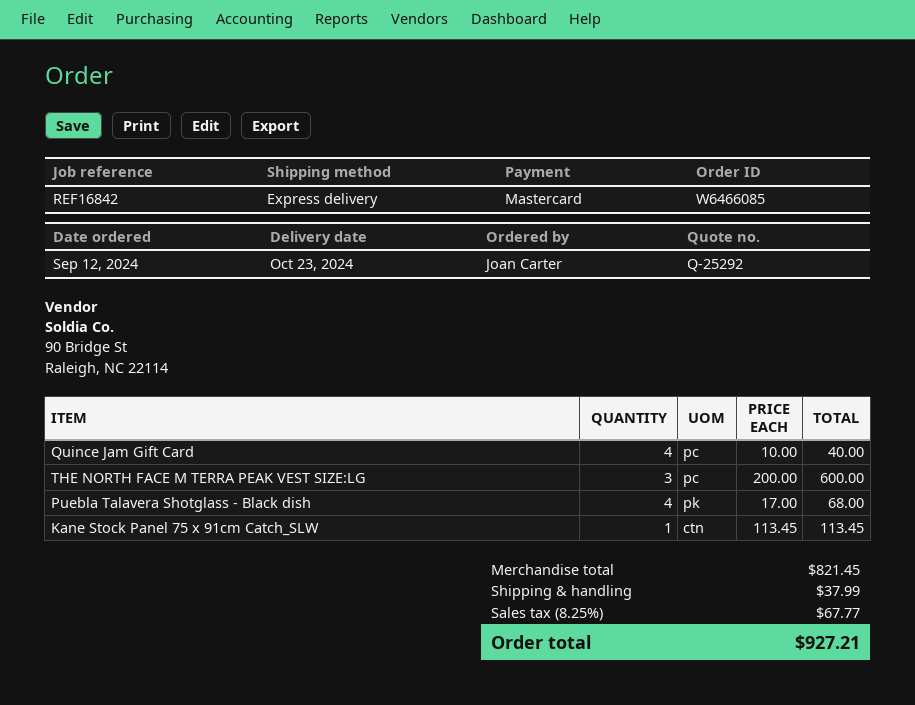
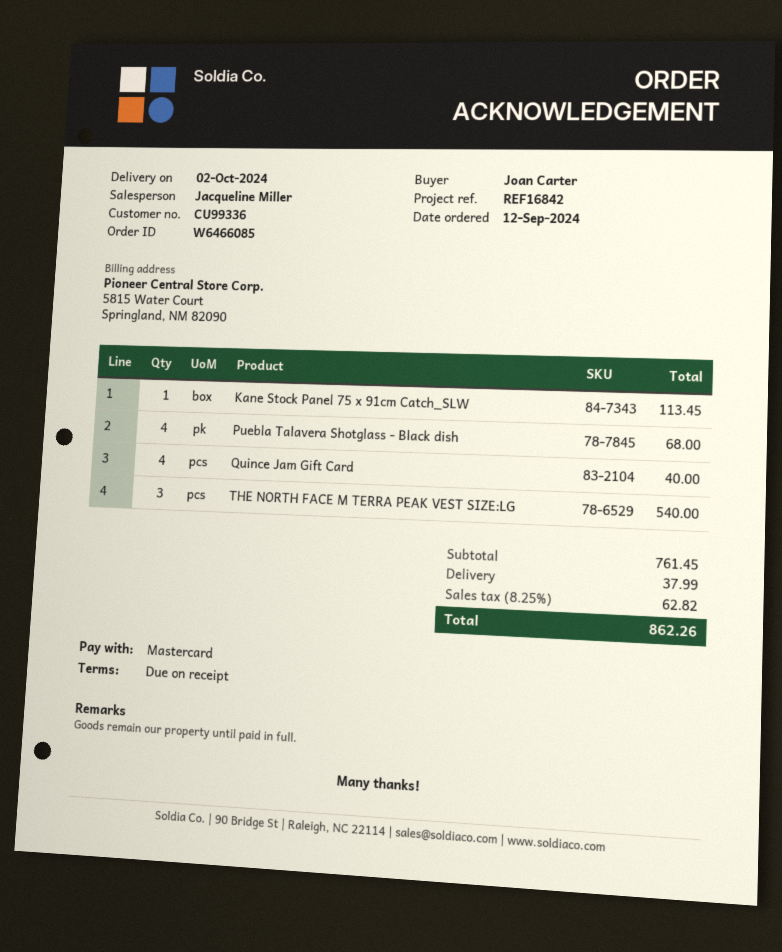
delivery date: 2024-10-23 -> 2024-10-02
THE NORTH FACE M TERRA PEAK VEST SIZE:LG: 3 for 600.00 -> 3 for 540.00
subtotal: 821.45 -> 761.45
tax: 8.25% = 67.77 -> 8.25% = 62.82
total: 927.21 -> 862.26

